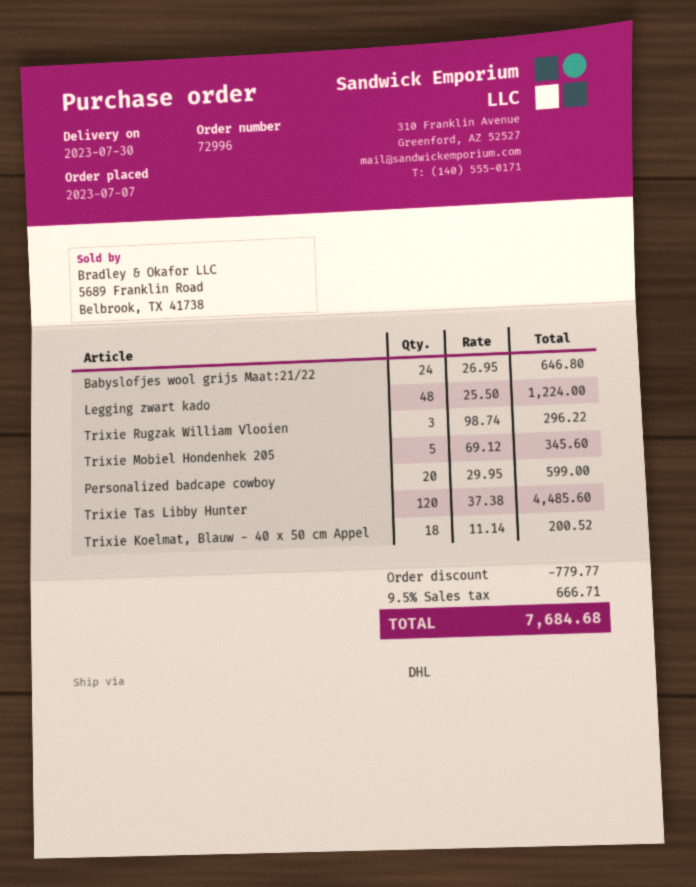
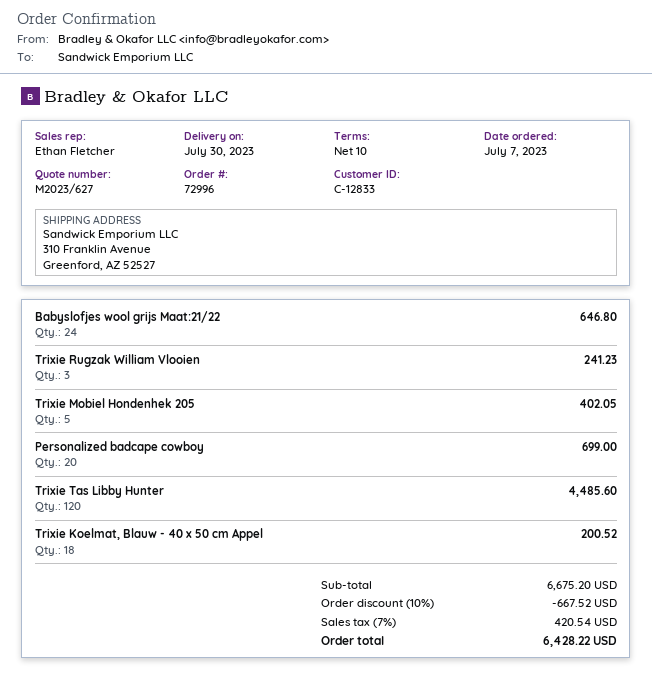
Legging zwart kado: 48 for 1224.00 -> none
Trixie Rugzak William Vlooien: 3 for 296.22 -> 3 for 241.23
Trixie Mobiel Hondenhek 205: 5 for 345.60 -> 5 for 402.05
Personalized badcape cowboy: 20 for 599.00 -> 20 for 699.00
discount: 779.77 -> 667.52
tax: 9.5% = 666.71 -> 7% = 420.54
total: 7684.68 -> 6428.22

